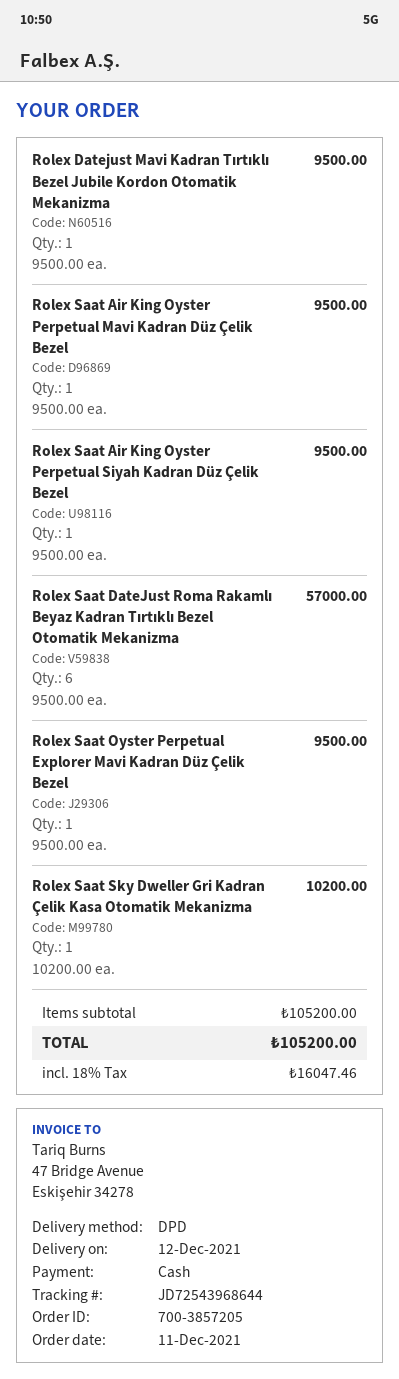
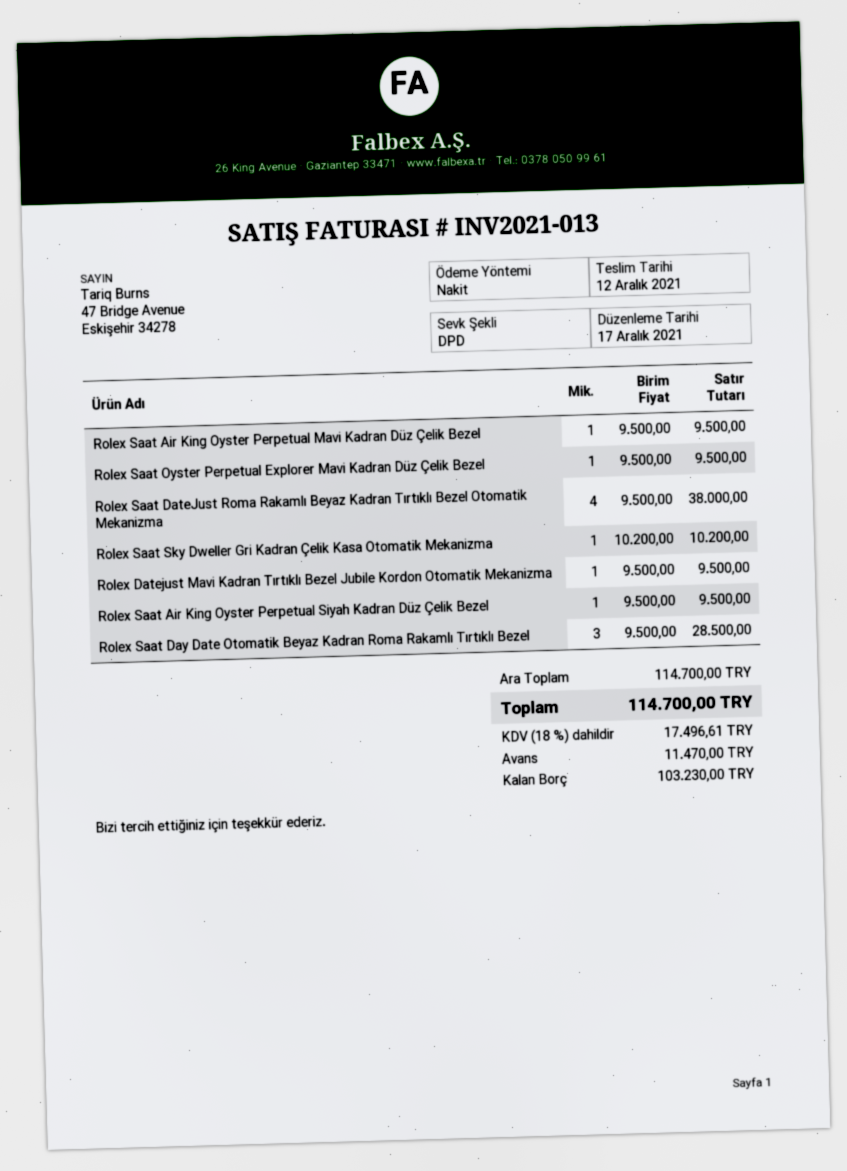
Rolex Saat DateJust Roma Rakamlı Beyaz Kadran Tırtıklı Bezel Otomatik Mekanizma: 6 x 9500.00 = 57000.00 -> 4 x 9500.00 = 38000.00
Rolex Saat Day Date Otomatik Beyaz Kadran Roma Rakamlı Tırtıklı Bezel: none -> 3 x 9500.00 = 28500.00
subtotal: 105200.00 -> 114700.00
tax: 18% = 16047.46 -> 18% = 17496.61
total: 105200.00 -> 114700.00

